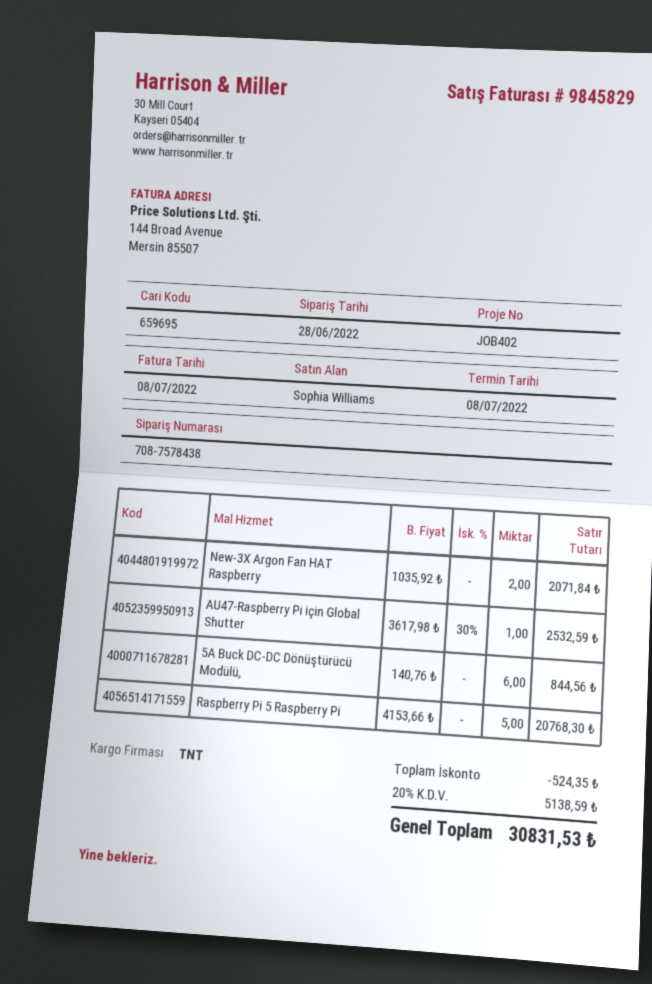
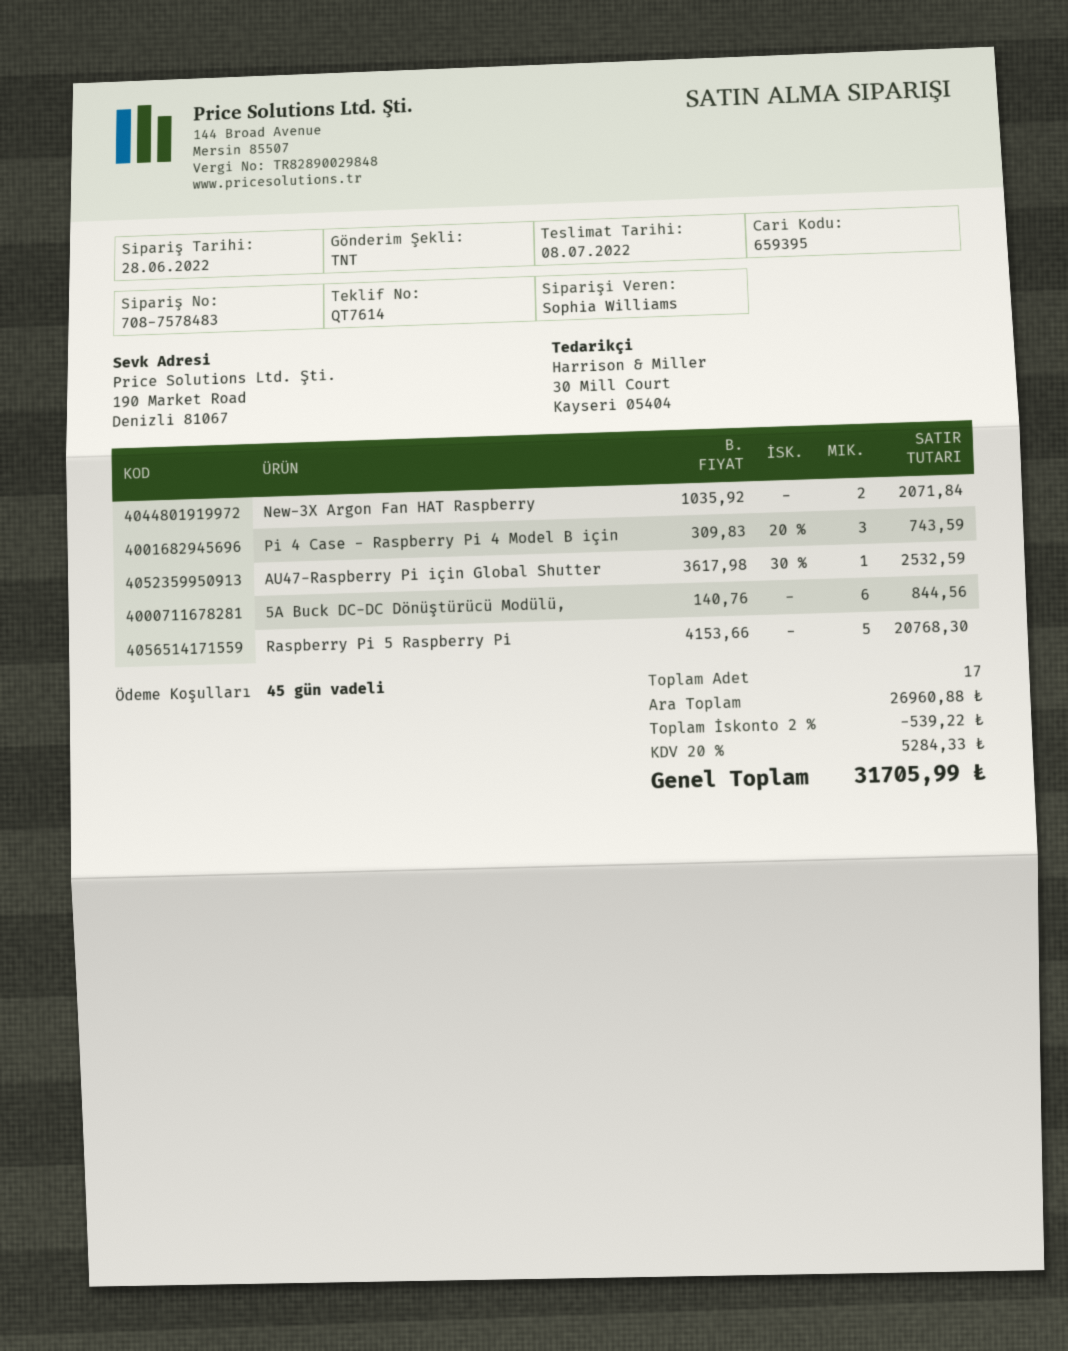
order number: 708-7578438 -> 708-7578483
customer number: 659695 -> 659395
Pi 4 Case - Raspberry Pi 4 Model B için: none -> 3 x 309.83 - 20% = 743.59
discount: 524.35 -> 539.22
tax: 20% = 5138.59 -> 20% = 5284.33
total: 30831.53 -> 31705.99

